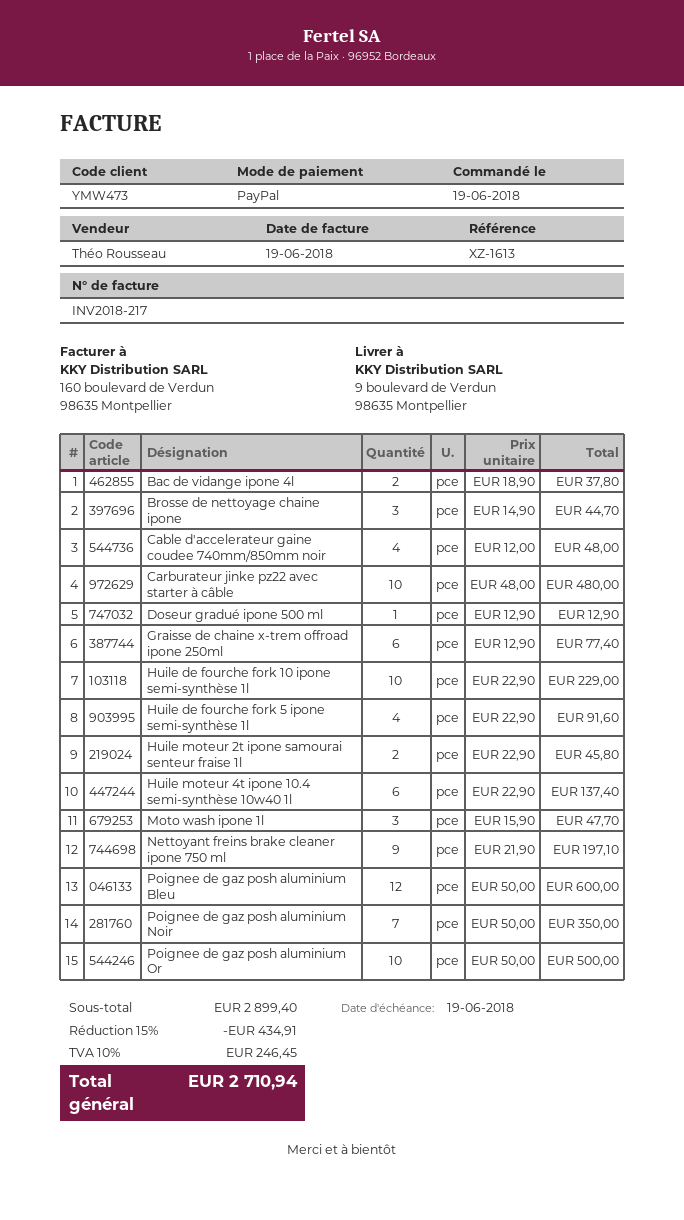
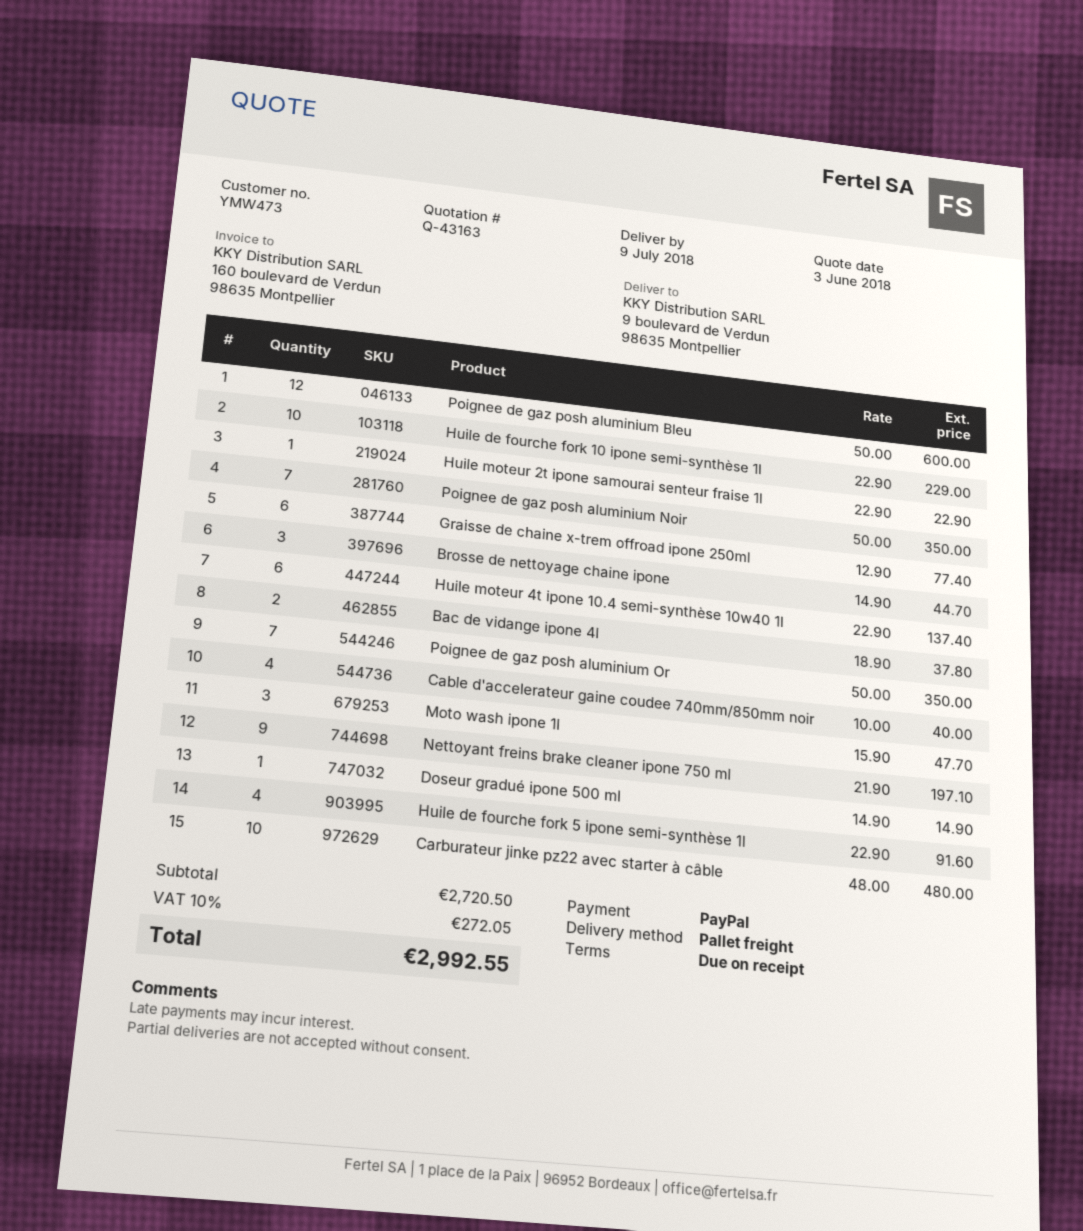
Cable d'accelerateur gaine coudee 740mm/850mm noir: 4 x 12.00 = 48.00 -> 4 x 10.00 = 40.00
Doseur gradué ipone 500 ml: 1 x 12.90 = 12.90 -> 1 x 14.90 = 14.90
Huile moteur 2t ipone samourai senteur fraise 1l: 2 x 22.90 = 45.80 -> 1 x 22.90 = 22.90
Poignee de gaz posh aluminium Or: 10 x 50.00 = 500.00 -> 7 x 50.00 = 350.00
subtotal: 2899.40 -> 2720.50
discount: 15% = 434.91 -> none
tax: 10% = 246.45 -> 10% = 272.05
total: 2710.94 -> 2992.55

